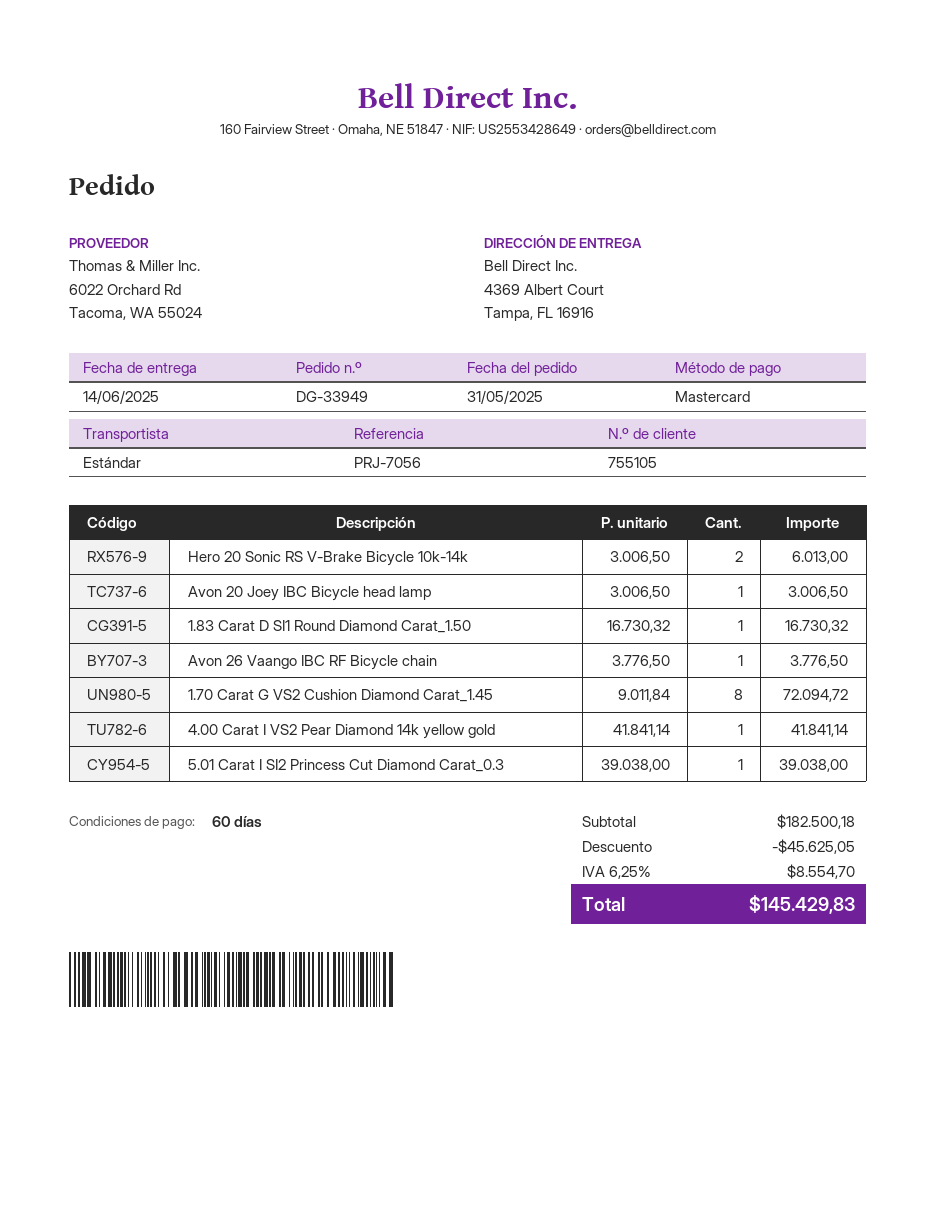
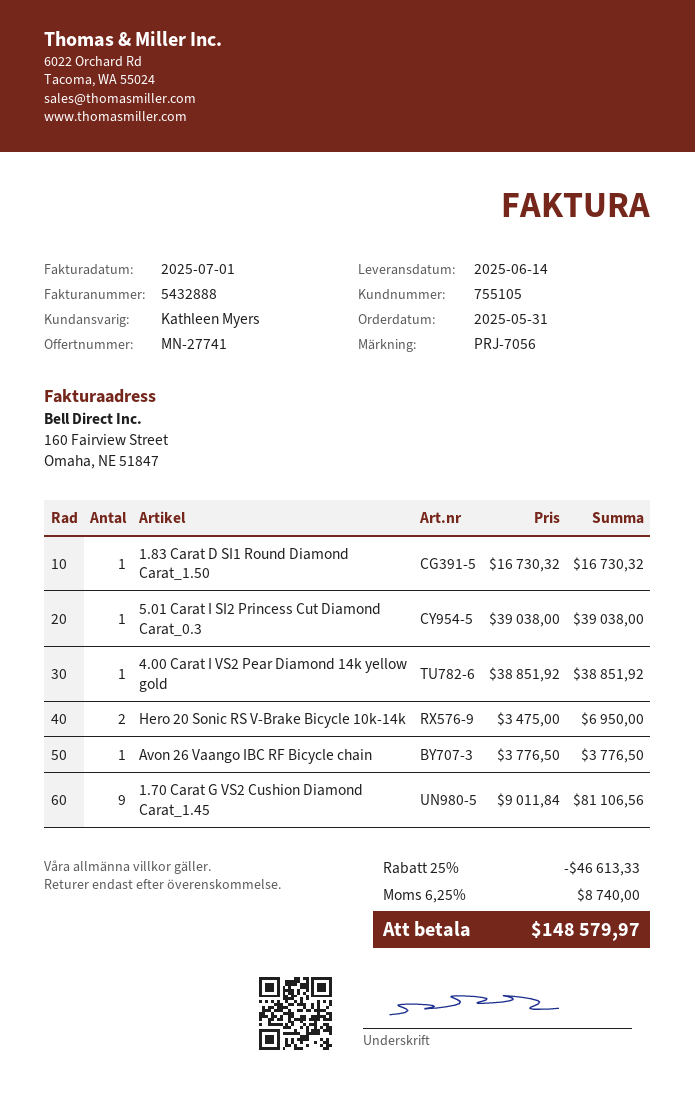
Hero 20 Sonic RS V-Brake Bicycle 10k-14k: 2 x 3006.50 = 6013.00 -> 2 x 3475.00 = 6950.00
Avon 20 Joey IBC Bicycle head lamp: 1 x 3006.50 = 3006.50 -> none
1.70 Carat G VS2 Cushion Diamond Carat_1.45: 8 x 9011.84 = 72094.72 -> 9 x 9011.84 = 81106.56
4.00 Carat I VS2 Pear Diamond 14k yellow gold: 1 x 41841.14 = 41841.14 -> 1 x 38851.92 = 38851.92
discount: 45625.05 -> 46613.33
tax: 6.25% = 8554.70 -> 6.25% = 8740.00
total: 145429.83 -> 148579.97

